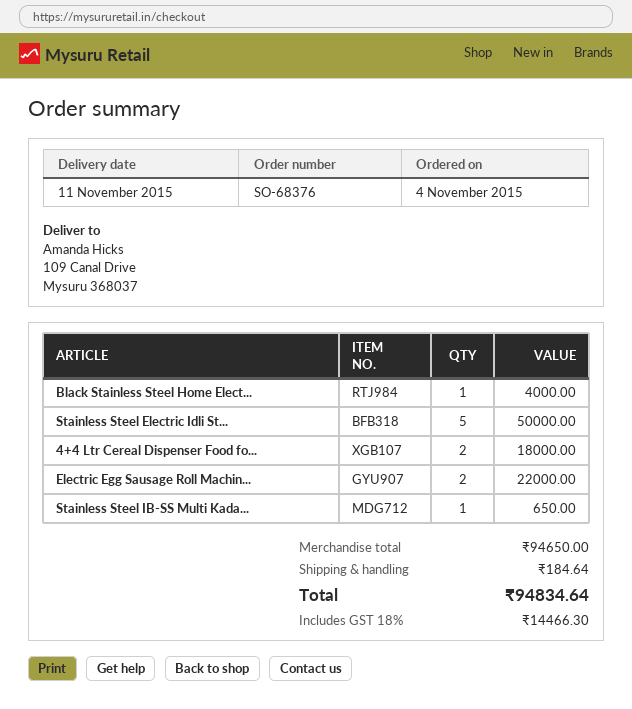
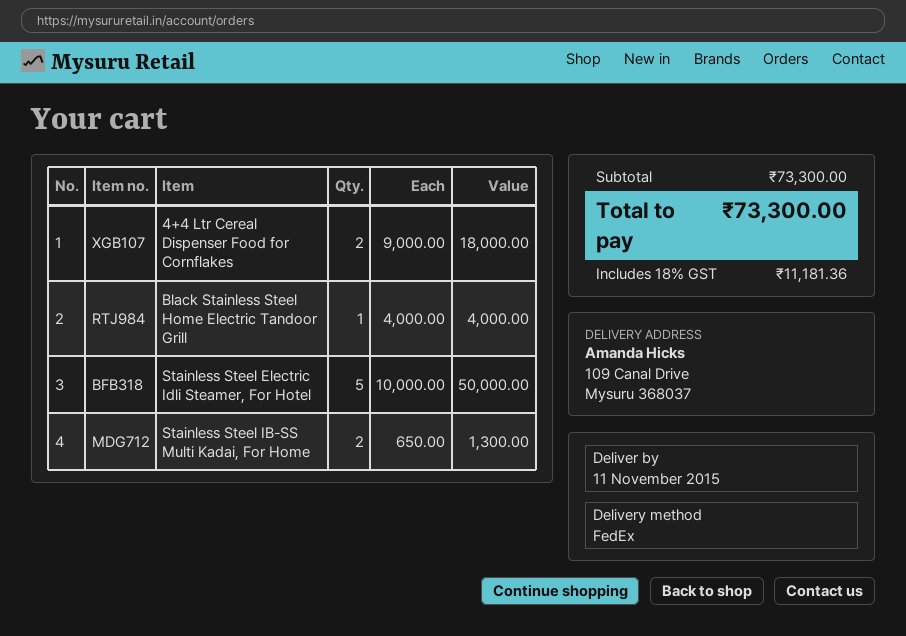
Electric Egg Sausage Roll Machin...: 2 for 22000.00 -> none
Stainless Steel IB-SS Multi Kada...: 1 for 650.00 -> 2 for 1300.00
subtotal: 94650.00 -> 73300.00
shipping: 184.64 -> none
tax: 18% = 14466.30 -> 18% = 11181.36
total: 94834.64 -> 73300.00

